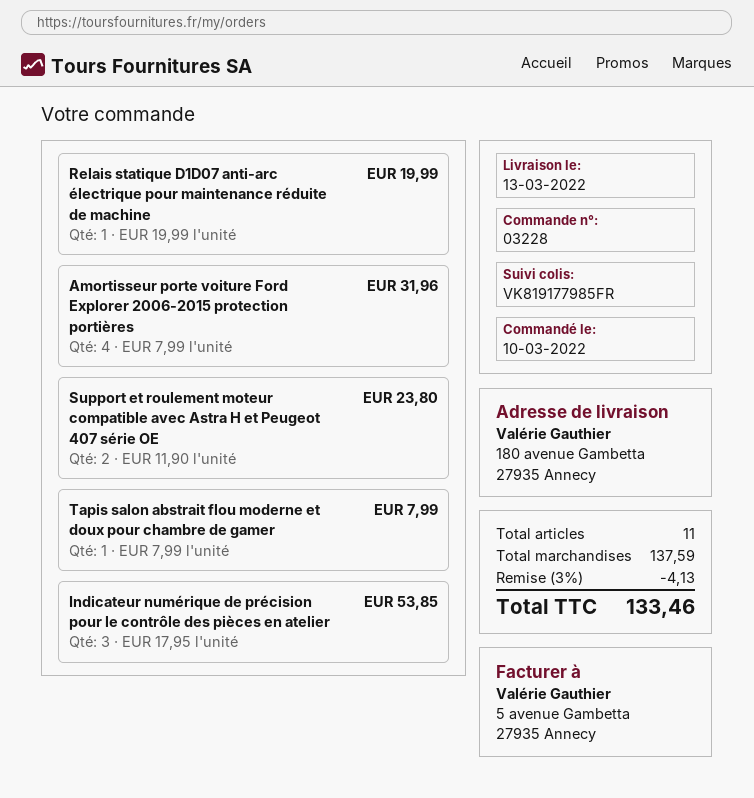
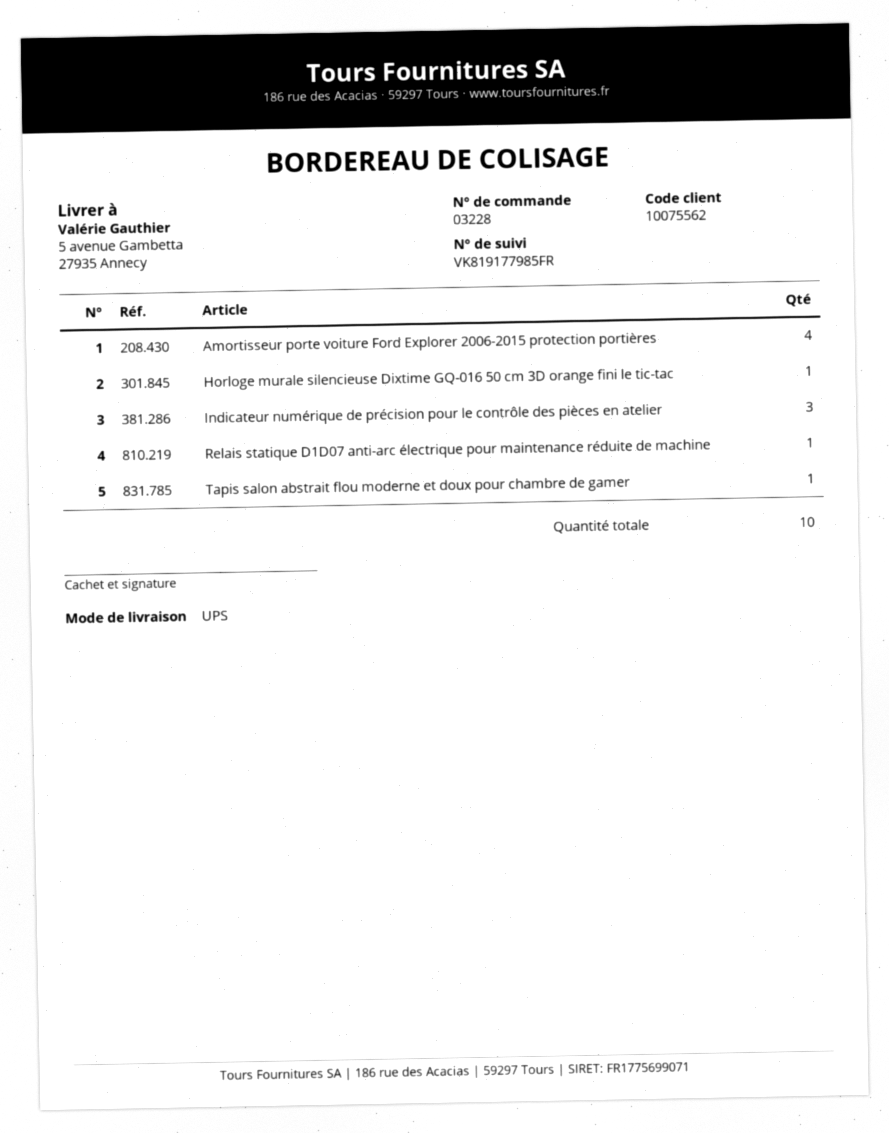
ship to: 180 avenue Gambetta, 27935 Annecy -> 5 avenue Gambetta, 27935 Annecy
Support et roulement moteur compatible avec Astra H et Peugeot 407 série OE: 2 -> none
Horloge murale silencieuse Dixtime GQ-016 50 cm 3D orange fini le tic-tac: none -> 1
total quantity: 11 -> 10

